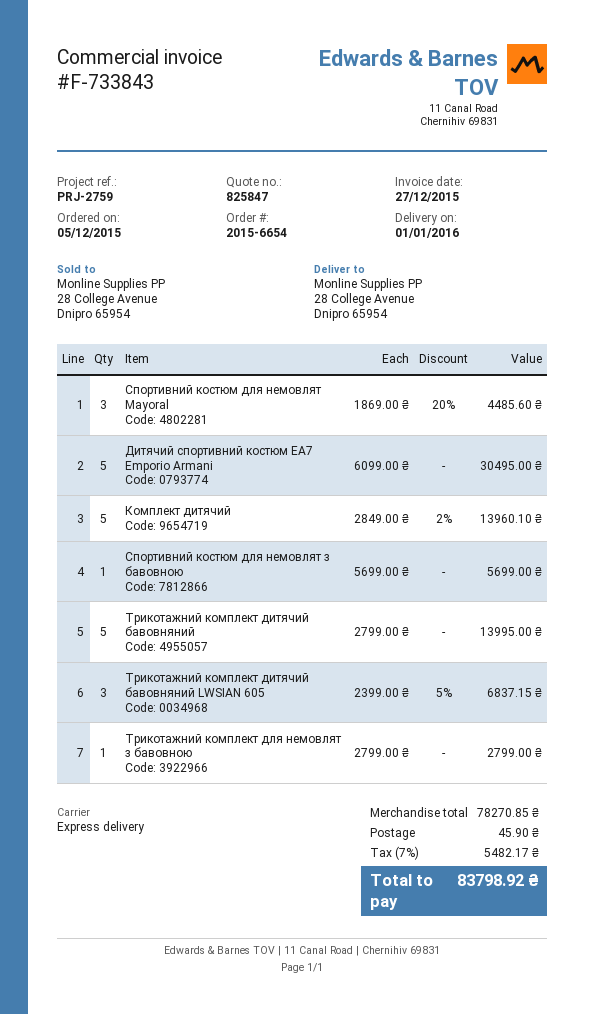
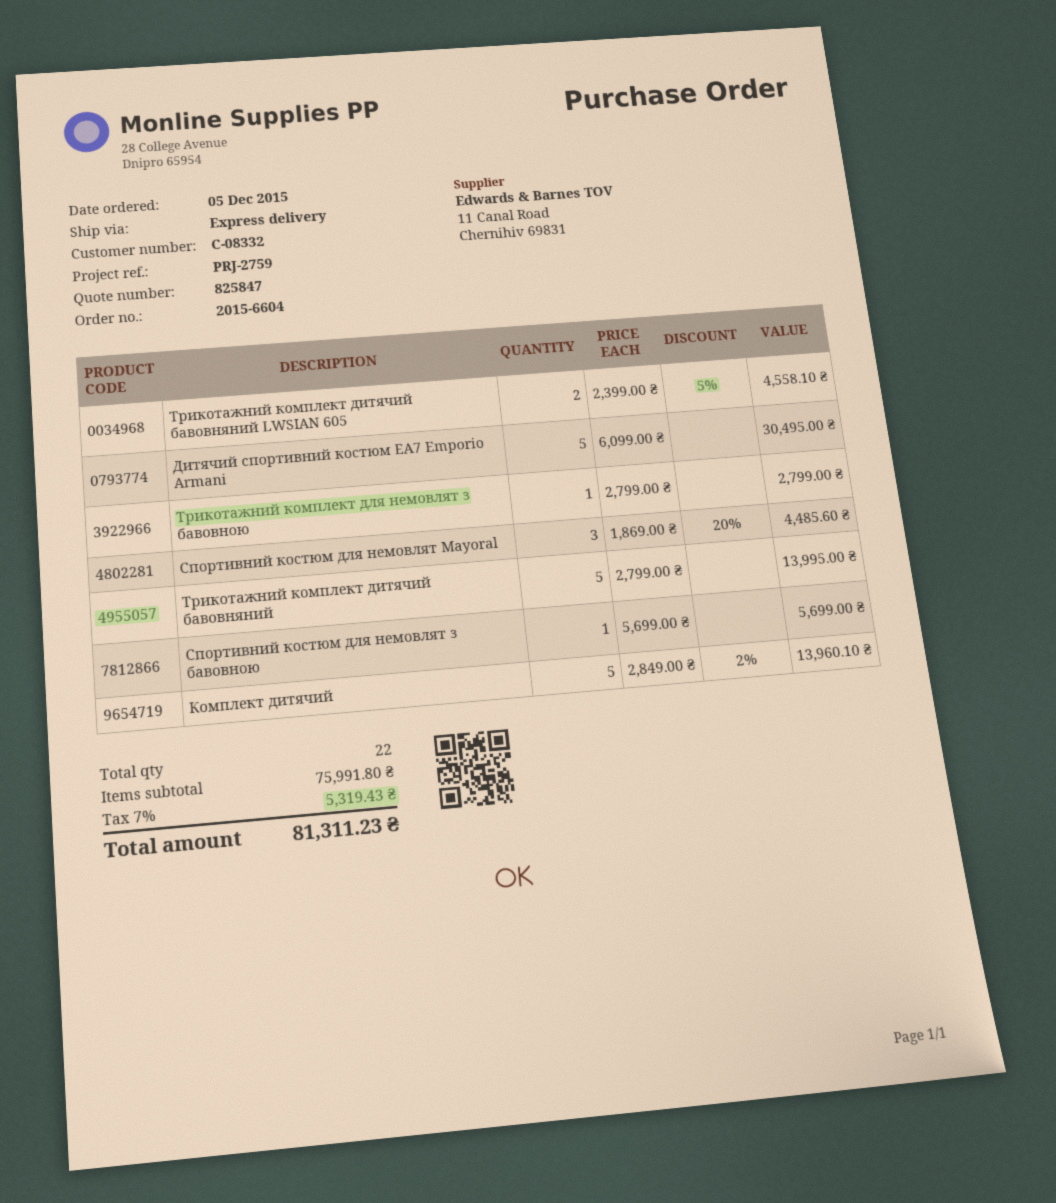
order number: 2015-6654 -> 2015-6604
Трикотажний комплект дитячий бавовняний LWSIAN 605: 3 x 2399.00 - 5% = 6837.15 -> 2 x 2399.00 - 5% = 4558.10
subtotal: 78270.85 -> 75991.80
shipping: 45.90 -> none
tax: 7% = 5482.17 -> 7% = 5319.43
total: 83798.92 -> 81311.23

